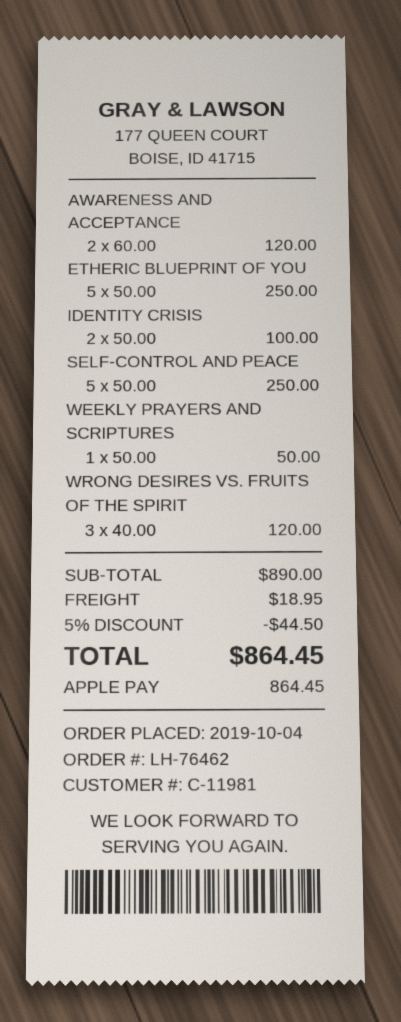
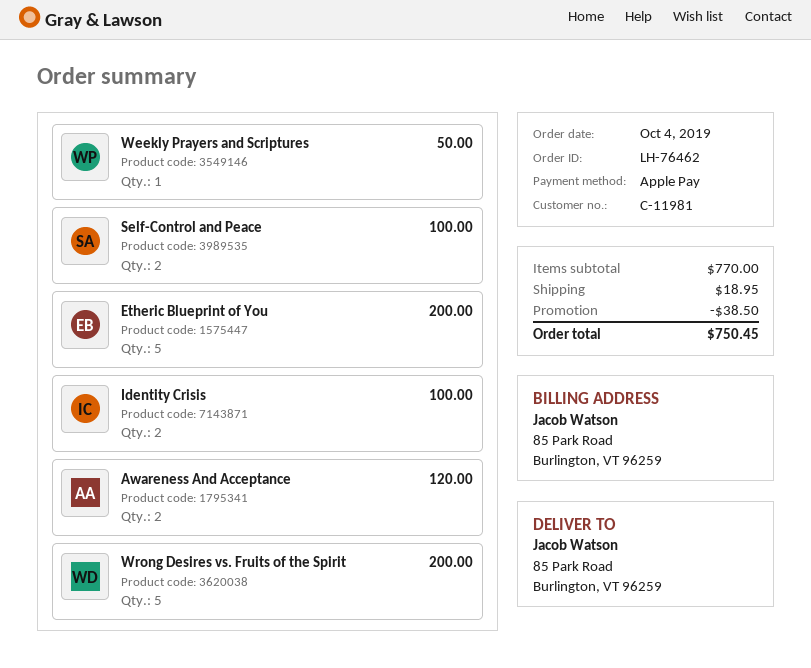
ETHERIC BLUEPRINT OF YOU: 5 for 250.00 -> 5 for 200.00
SELF-CONTROL AND PEACE: 5 for 250.00 -> 2 for 100.00
WRONG DESIRES VS. FRUITS OF THE SPIRIT: 3 for 120.00 -> 5 for 200.00
subtotal: 890.00 -> 770.00
discount: 44.50 -> 38.50
total: 864.45 -> 750.45

